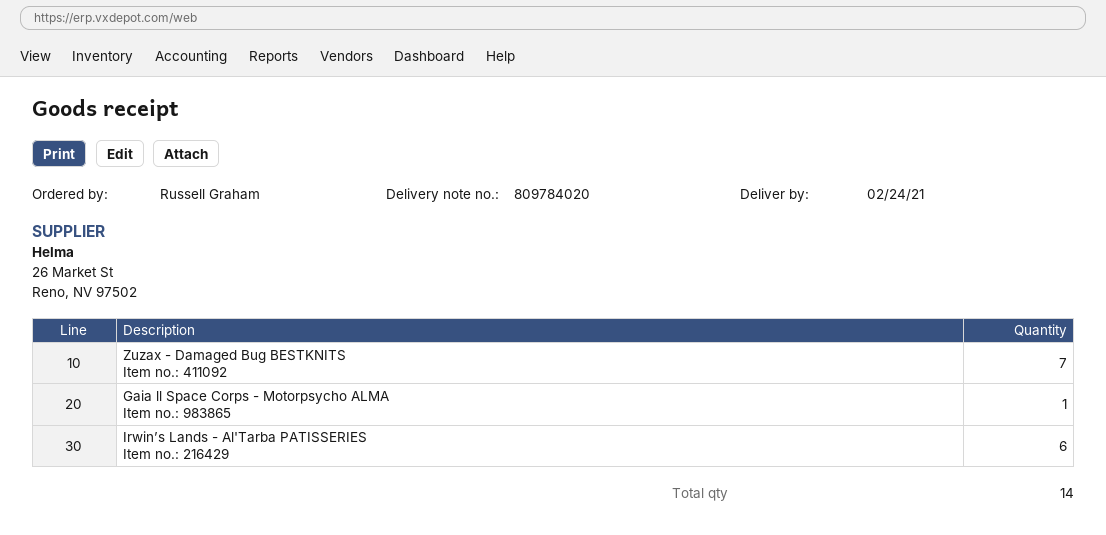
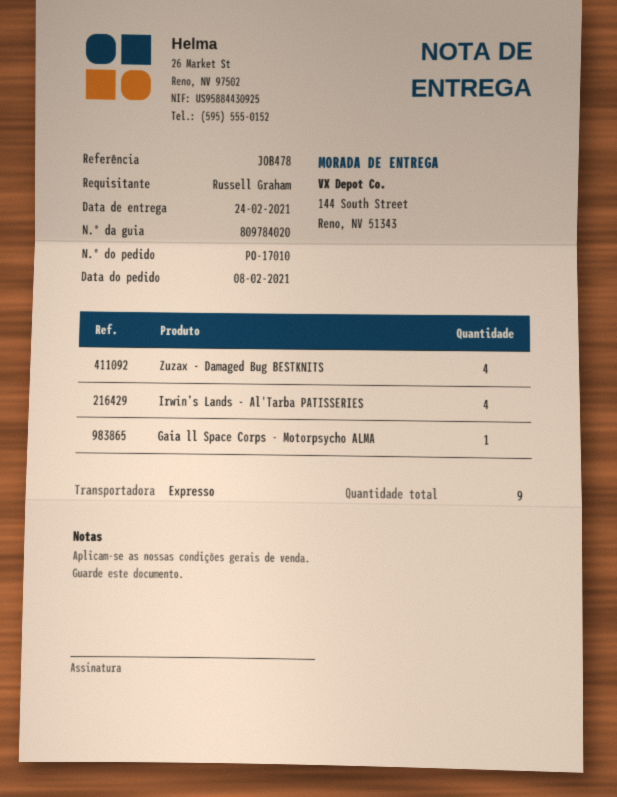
Zuzax - Damaged Bug BESTKNITS: 7 -> 4
Irwin’s Lands - Al'Tarba PATISSERIES: 6 -> 4
total quantity: 14 -> 9

